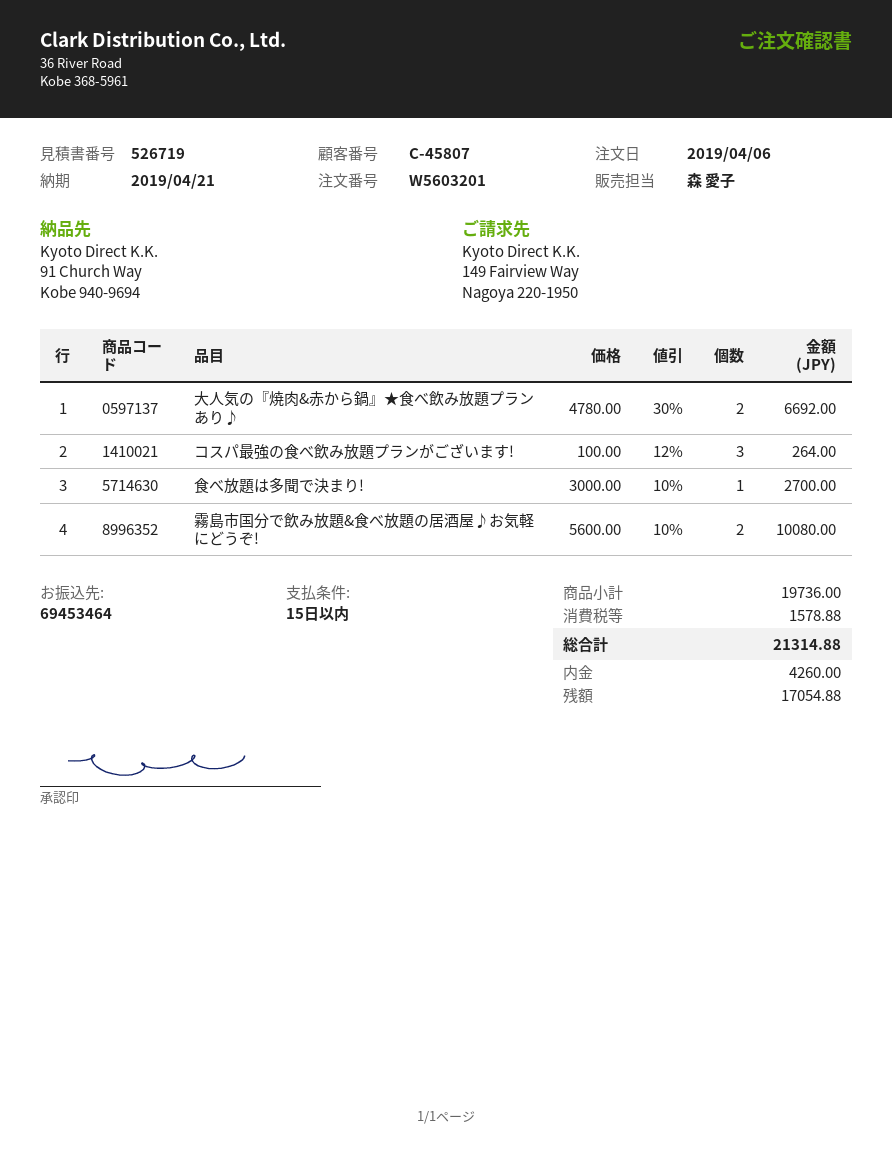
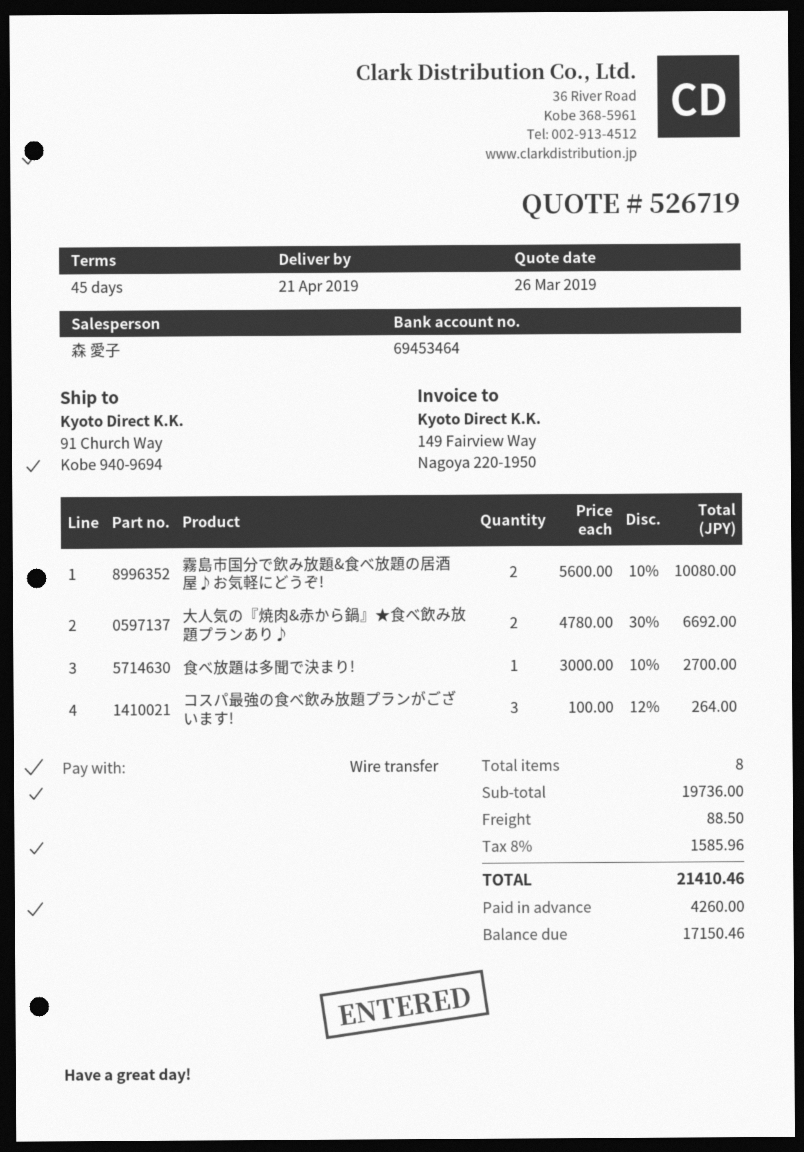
payment terms: 15 days -> 45 days
shipping: none -> 88.50
tax: 1578.88 -> 1585.96
total: 21314.88 -> 21410.46
balance: 17054.88 -> 17150.46

